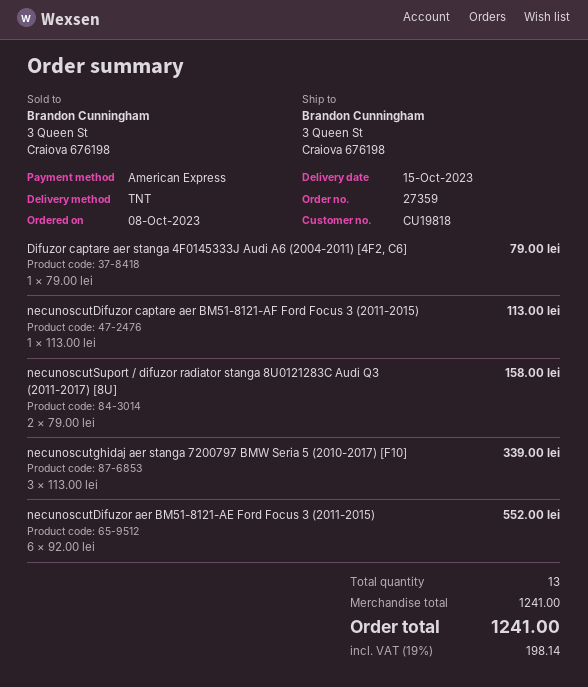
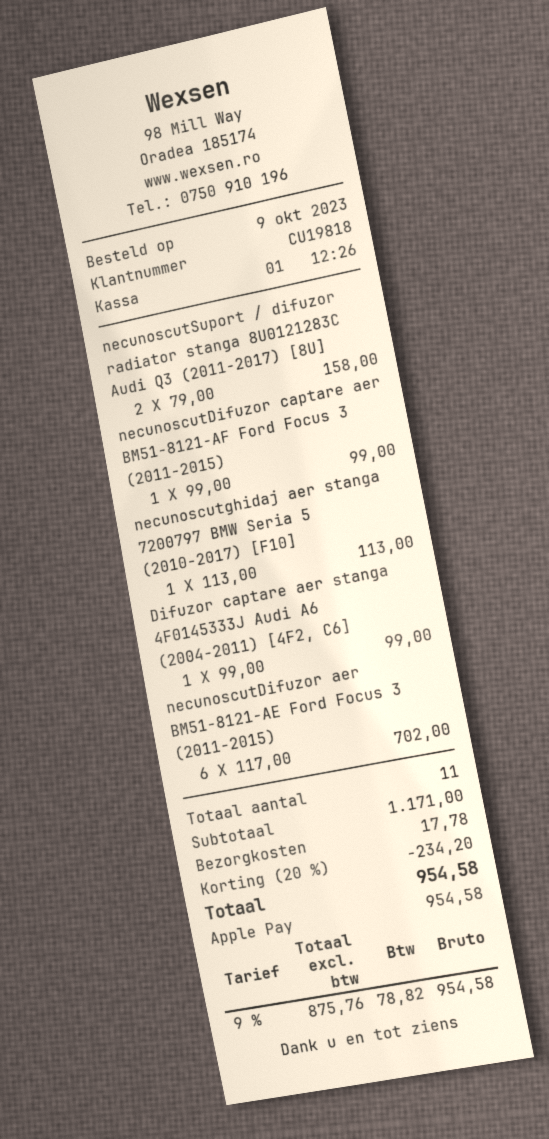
order date: 2023-10-08 -> 2023-10-09
payment method: American Express -> Apple Pay
Difuzor captare aer stanga 4F0145333J Audi A6 (2004-2011) [4F2, C6]: 1 x 79.00 = 79.00 -> 1 x 99.00 = 99.00
necunoscutDifuzor captare aer BM51-8121-AF Ford Focus 3 (2011-2015): 1 x 113.00 = 113.00 -> 1 x 99.00 = 99.00
necunoscutghidaj aer stanga 7200797 BMW Seria 5 (2010-2017) [F10]: 3 x 113.00 = 339.00 -> 1 x 113.00 = 113.00
necunoscutDifuzor aer BM51-8121-AE Ford Focus 3 (2011-2015): 6 x 92.00 = 552.00 -> 6 x 117.00 = 702.00
total quantity: 13 -> 11
subtotal: 1241.00 -> 1171.00
discount: none -> 20% = 234.20
shipping: none -> 17.78
tax: 19% = 198.14 -> 9% = 78.82
total: 1241.00 -> 954.58

